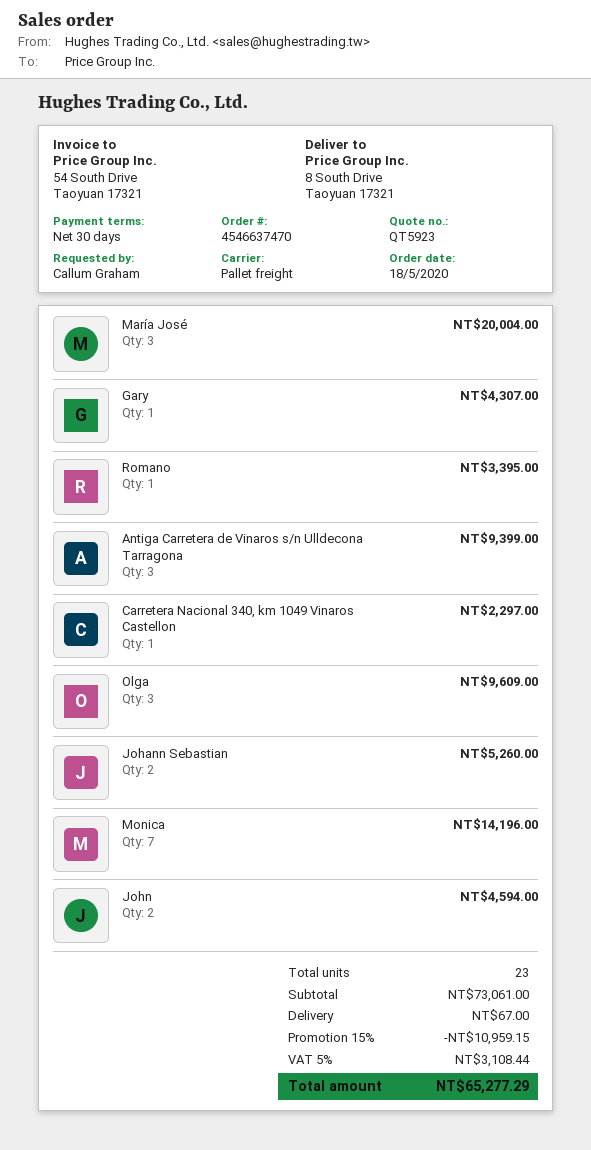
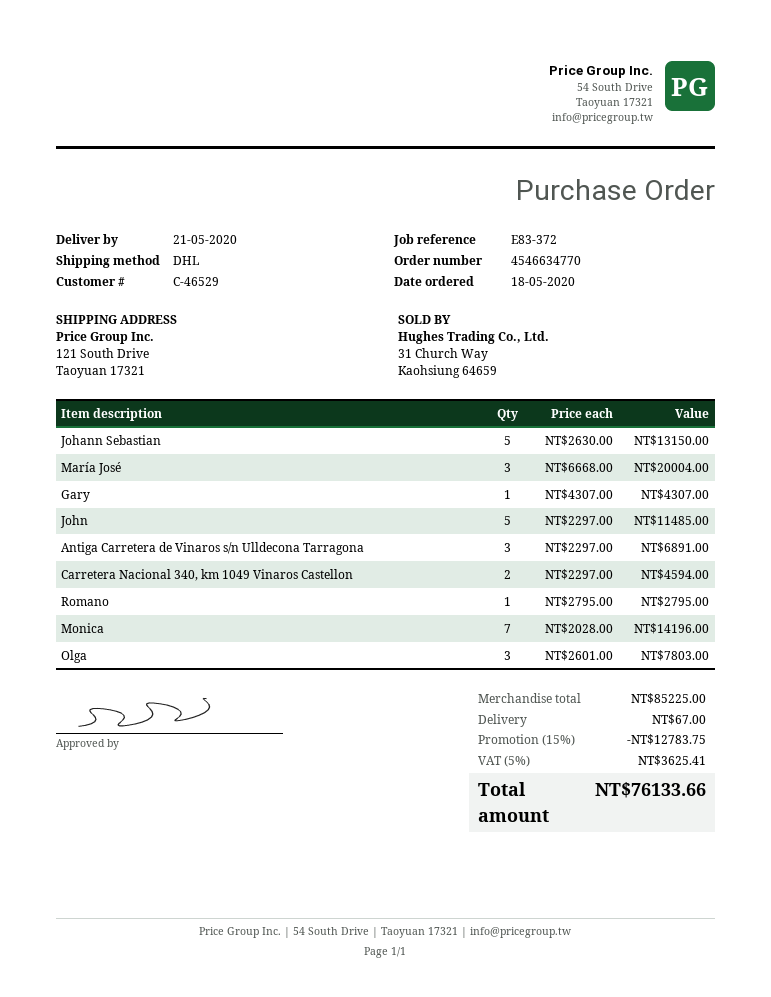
order number: 4546637470 -> 4546634770
shipping method: pallet freight -> DHL
ship to: 8 South Drive, Taoyuan 17321 -> 121 South Drive, Taoyuan 17321
Romano: 1 for 3395.00 -> 1 for 2795.00
Antiga Carretera de Vinaros s/n Ulldecona Tarragona: 3 for 9399.00 -> 3 for 6891.00
Carretera Nacional 340, km 1049 Vinaros Castellon: 1 for 2297.00 -> 2 for 4594.00
Olga: 3 for 9609.00 -> 3 for 7803.00
Johann Sebastian: 2 for 5260.00 -> 5 for 13150.00
John: 2 for 4594.00 -> 5 for 11485.00
subtotal: 73061.00 -> 85225.00
discount: 15% = 10959.15 -> 15% = 12783.75
tax: 5% = 3108.44 -> 5% = 3625.41
total: 65277.29 -> 76133.66

